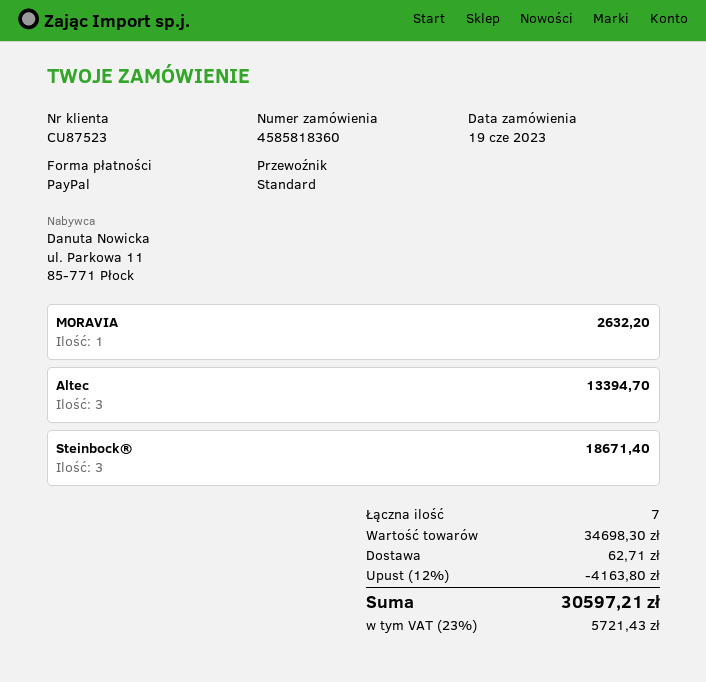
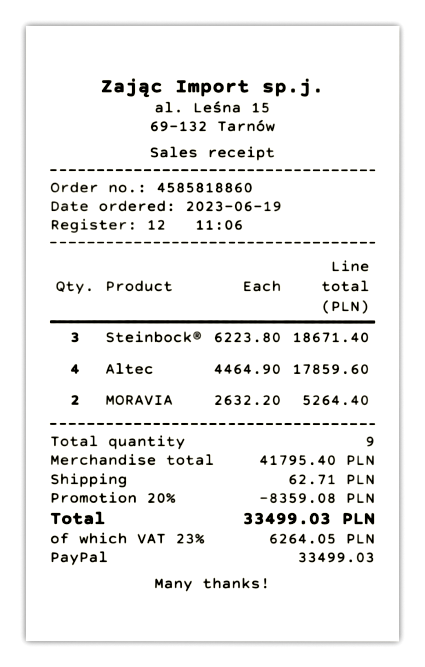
order number: 4585818360 -> 4585818860
MORAVIA: 1 for 2632.20 -> 2 for 5264.40
Altec: 3 for 13394.70 -> 4 for 17859.60
total quantity: 7 -> 9
subtotal: 34698.30 -> 41795.40
discount: 12% = 4163.80 -> 20% = 8359.08
tax: 23% = 5721.43 -> 23% = 6264.05
total: 30597.21 -> 33499.03

